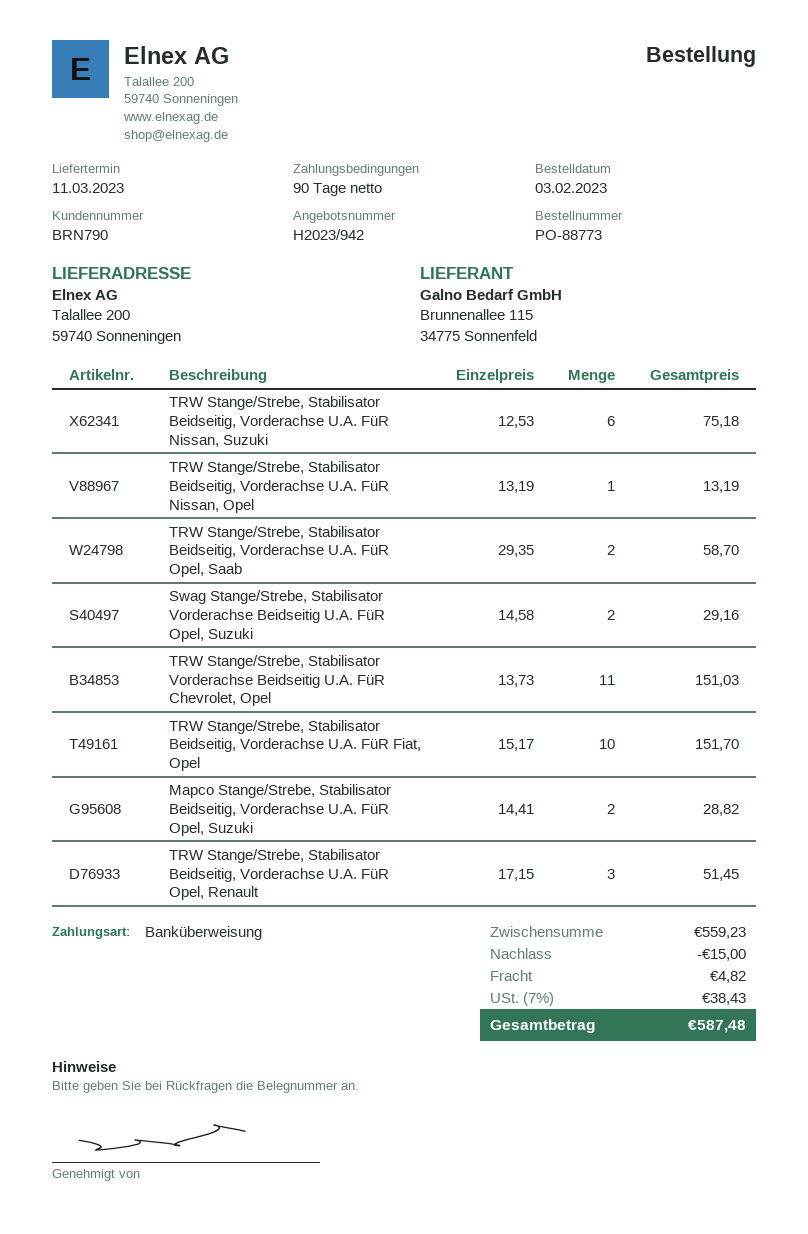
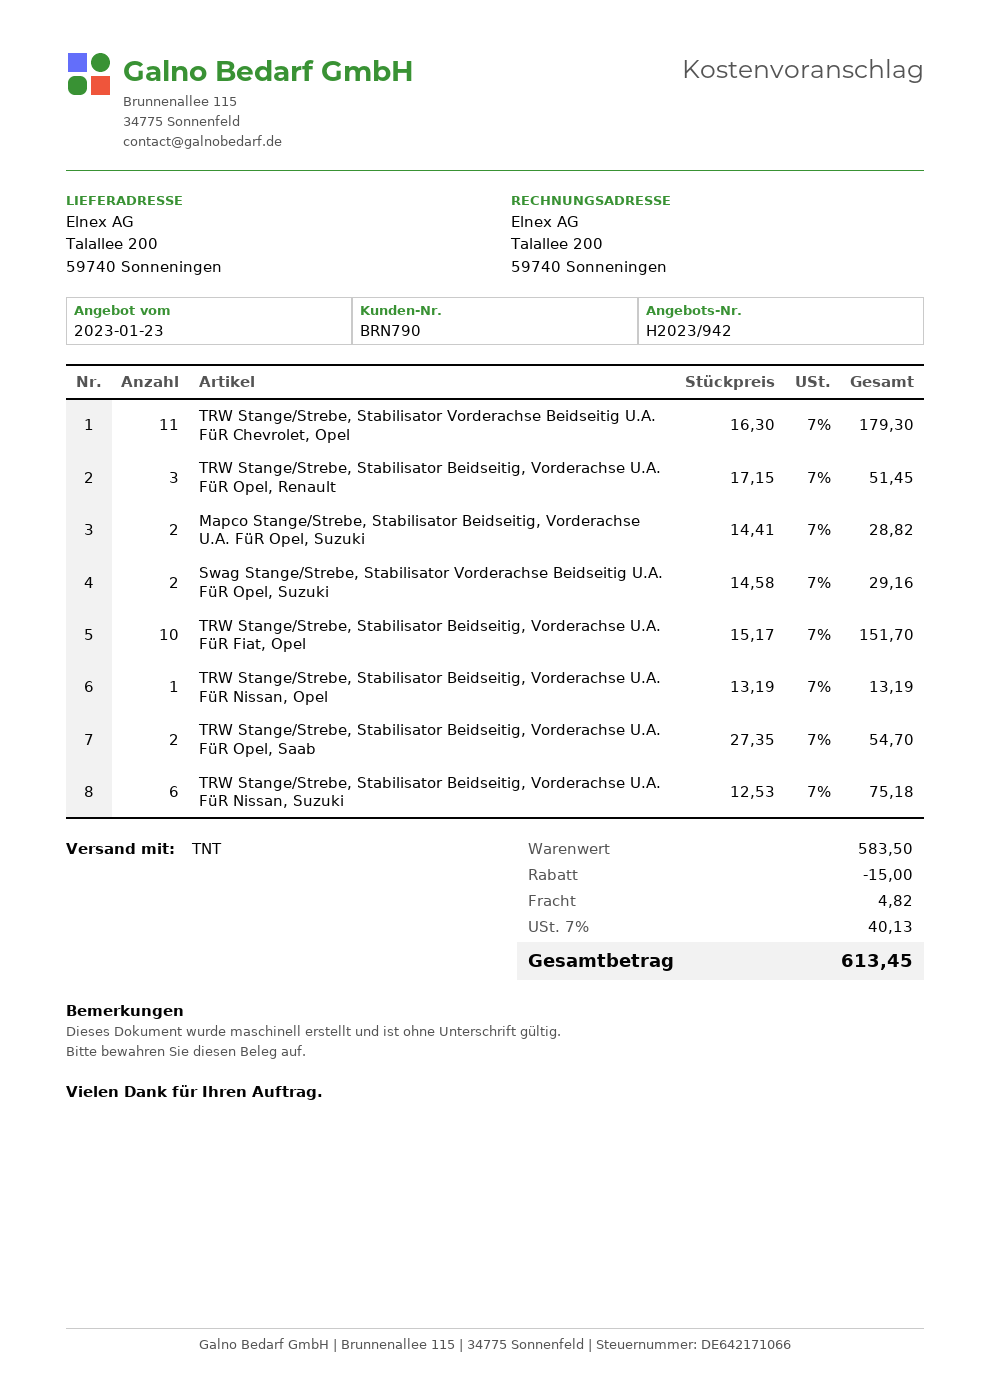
TRW Stange/Strebe, Stabilisator Beidseitig, Vorderachse U.A. FüR Opel, Saab: 2 x 29.35 = 58.70 -> 2 x 27.35 = 54.70
TRW Stange/Strebe, Stabilisator Vorderachse Beidseitig U.A. FüR Chevrolet, Opel: 11 x 13.73 = 151.03 -> 11 x 16.30 = 179.30
subtotal: 559.23 -> 583.50
tax: 7% = 38.43 -> 7% = 40.13
total: 587.48 -> 613.45

